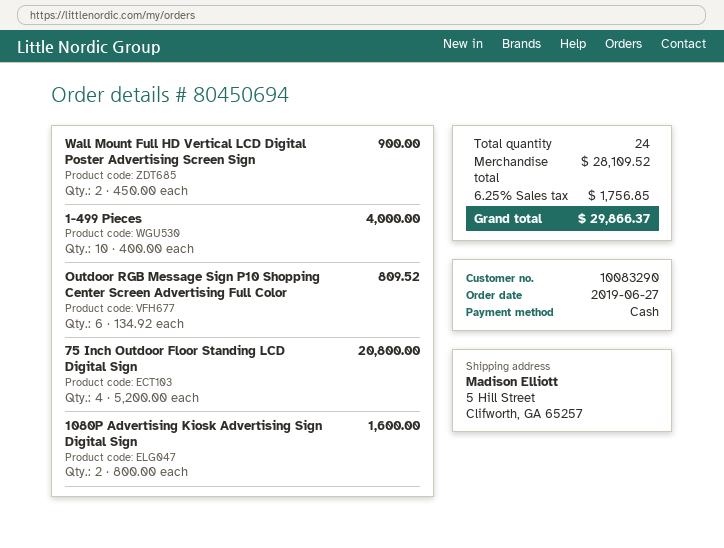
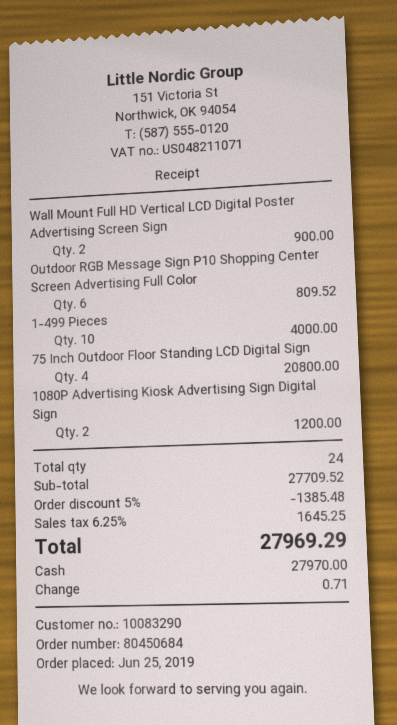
order number: 80450694 -> 80450684
order date: 2019-06-27 -> 2019-06-25
1080P Advertising Kiosk Advertising Sign Digital Sign: 2 for 1600.00 -> 2 for 1200.00
subtotal: 28109.52 -> 27709.52
discount: none -> 5% = 1385.48
tax: 6.25% = 1756.85 -> 6.25% = 1645.25
total: 29866.37 -> 27969.29

